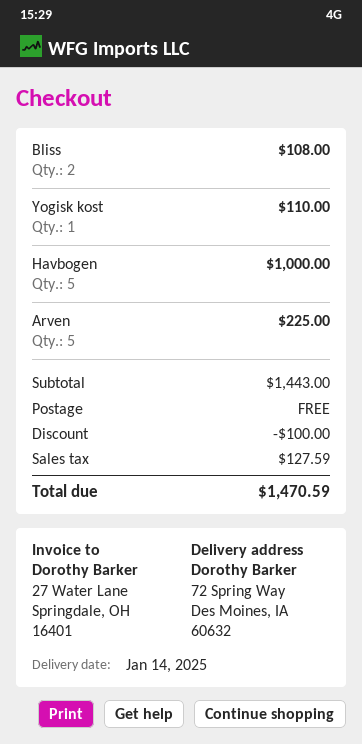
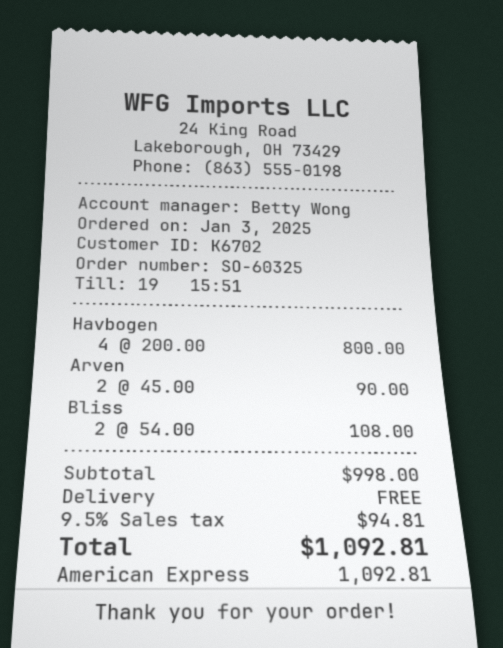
Yogisk kost: 1 for 110.00 -> none
Havbogen: 5 for 1000.00 -> 4 for 800.00
Arven: 5 for 225.00 -> 2 for 90.00
subtotal: 1443.00 -> 998.00
discount: 100.00 -> none
tax: 127.59 -> 94.81
total: 1470.59 -> 1092.81

